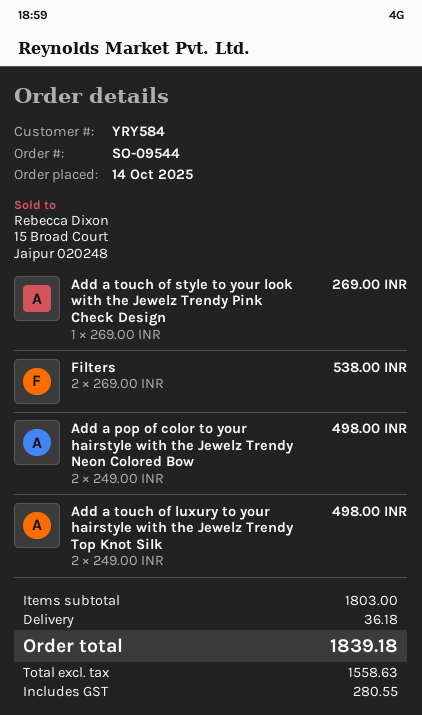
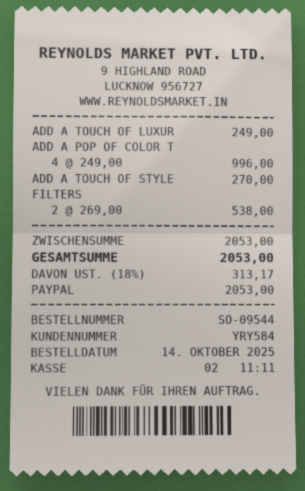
Add a touch of style to your look with the Jewelz Trendy Pink Check Design: 1 x 269.00 = 269.00 -> 1 x 270.00 = 270.00
Add a pop of color to your hairstyle with the Jewelz Trendy Neon Colored Bow: 2 x 249.00 = 498.00 -> 4 x 249.00 = 996.00
Add a touch of luxury to your hairstyle with the Jewelz Trendy Top Knot Silk: 2 x 249.00 = 498.00 -> 1 x 249.00 = 249.00
subtotal: 1803.00 -> 2053.00
shipping: 36.18 -> none
tax: 280.55 -> 313.17
total: 1839.18 -> 2053.00

